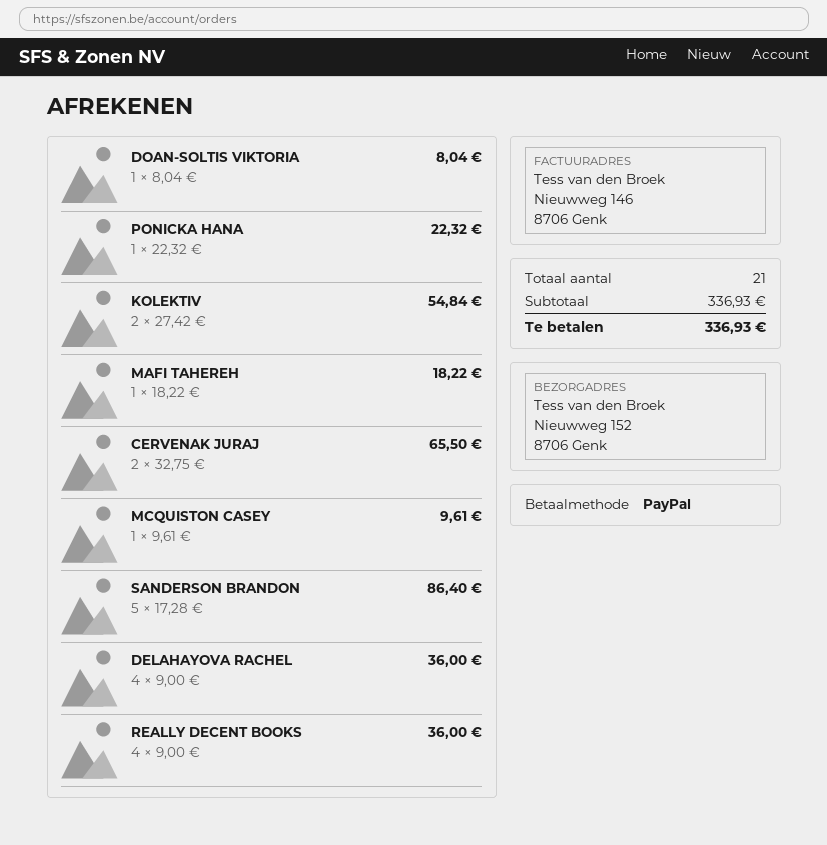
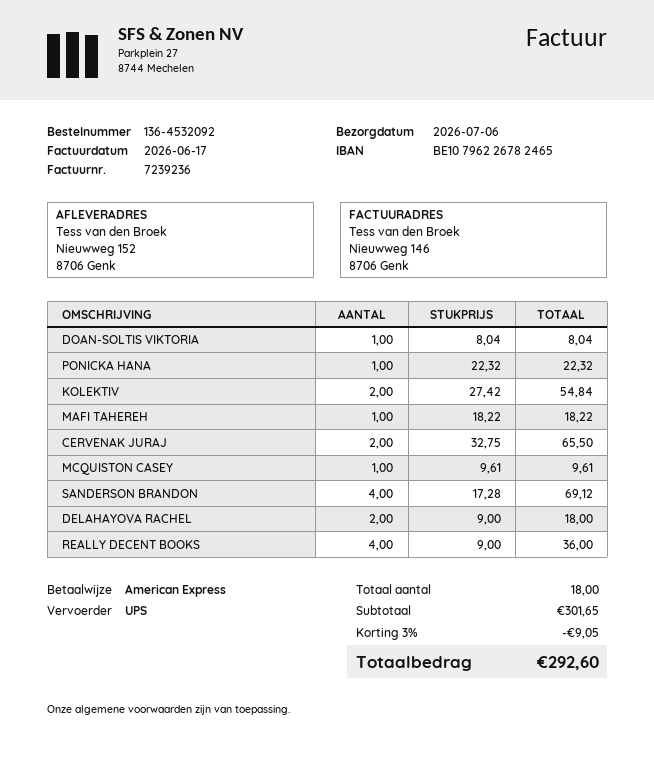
payment method: PayPal -> American Express
SANDERSON BRANDON: 5 x 17.28 = 86.40 -> 4 x 17.28 = 69.12
DELAHAYOVA RACHEL: 4 x 9.00 = 36.00 -> 2 x 9.00 = 18.00
total quantity: 21 -> 18
subtotal: 336.93 -> 301.65
discount: none -> 3% = 9.05
total: 336.93 -> 292.60

